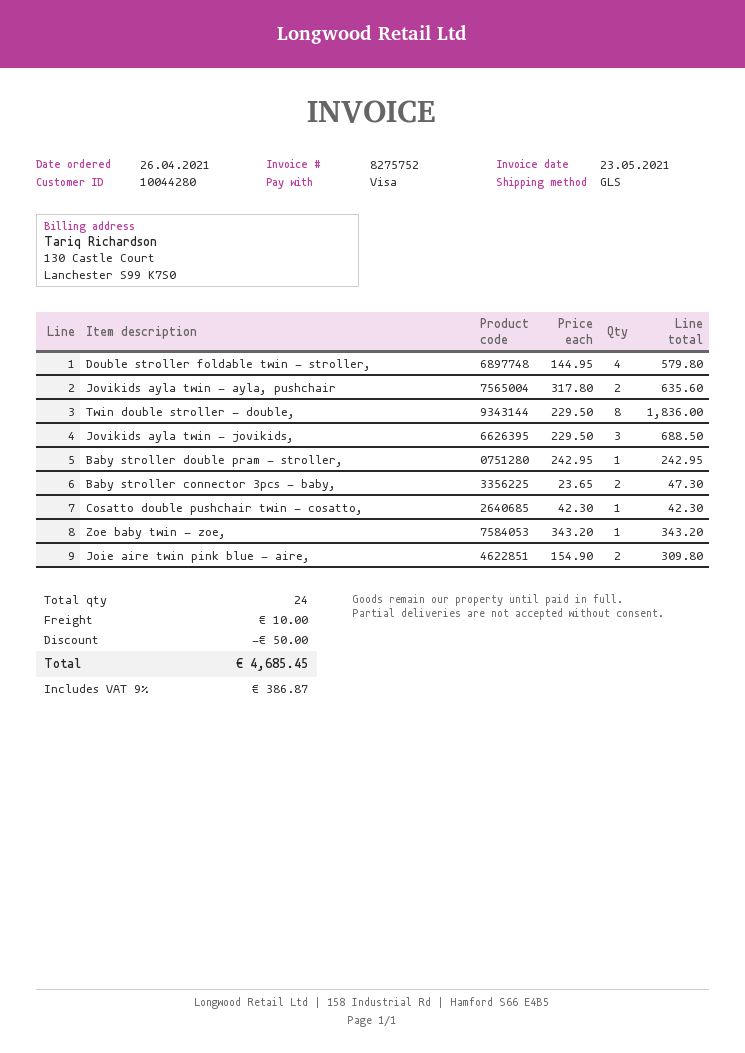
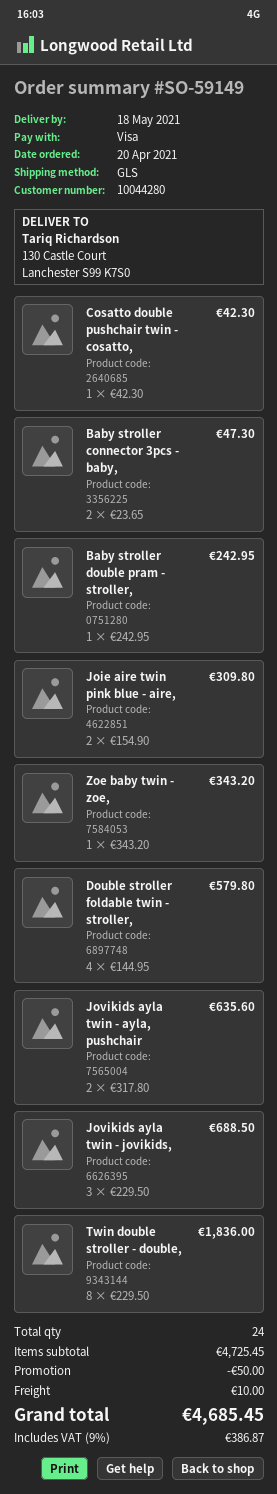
order date: 2021-04-26 -> 2021-04-20

